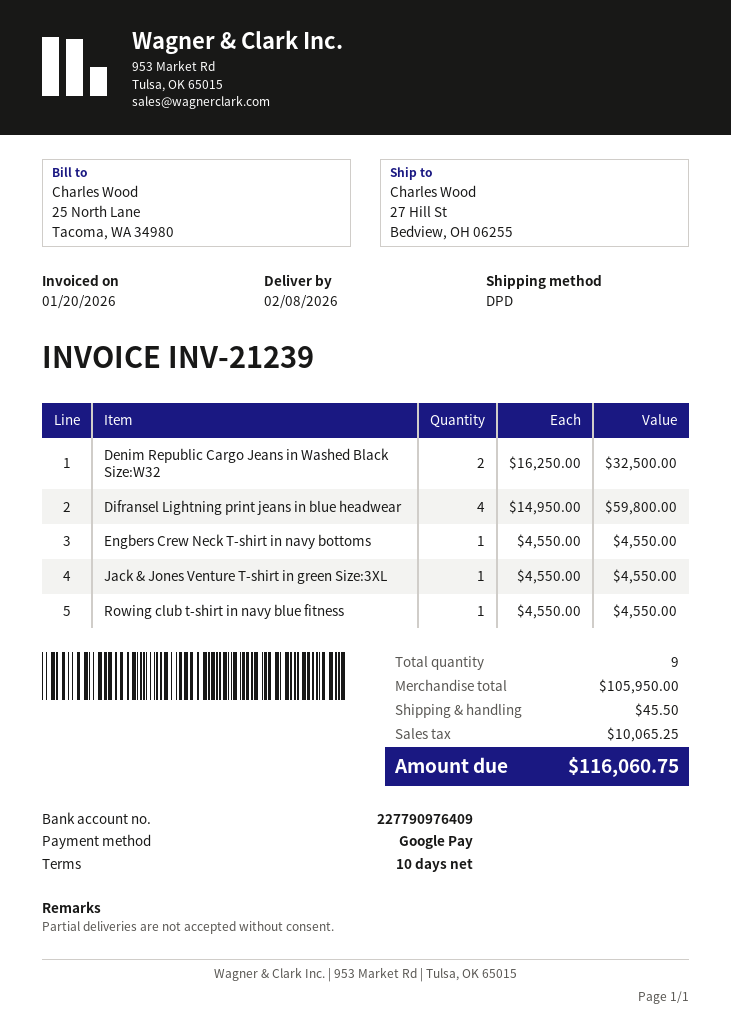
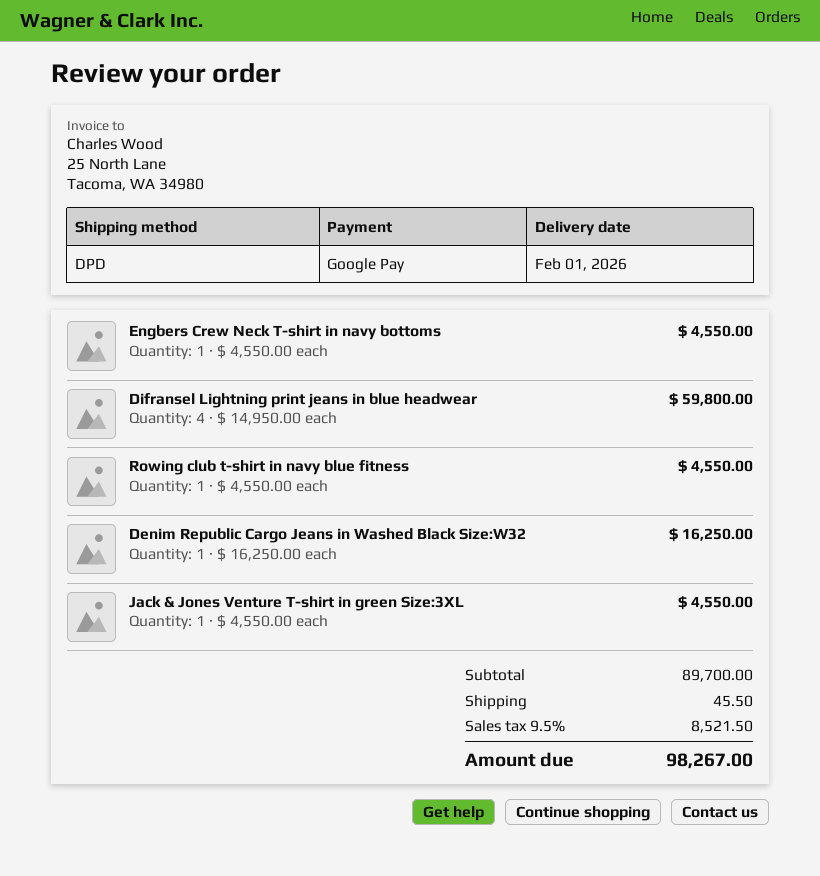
delivery date: 2026-02-08 -> 2026-02-01
Denim Republic Cargo Jeans in Washed Black Size:W32: 2 x 16250.00 = 32500.00 -> 1 x 16250.00 = 16250.00
subtotal: 105950.00 -> 89700.00
tax: 10065.25 -> 8521.50
total: 116060.75 -> 98267.00

